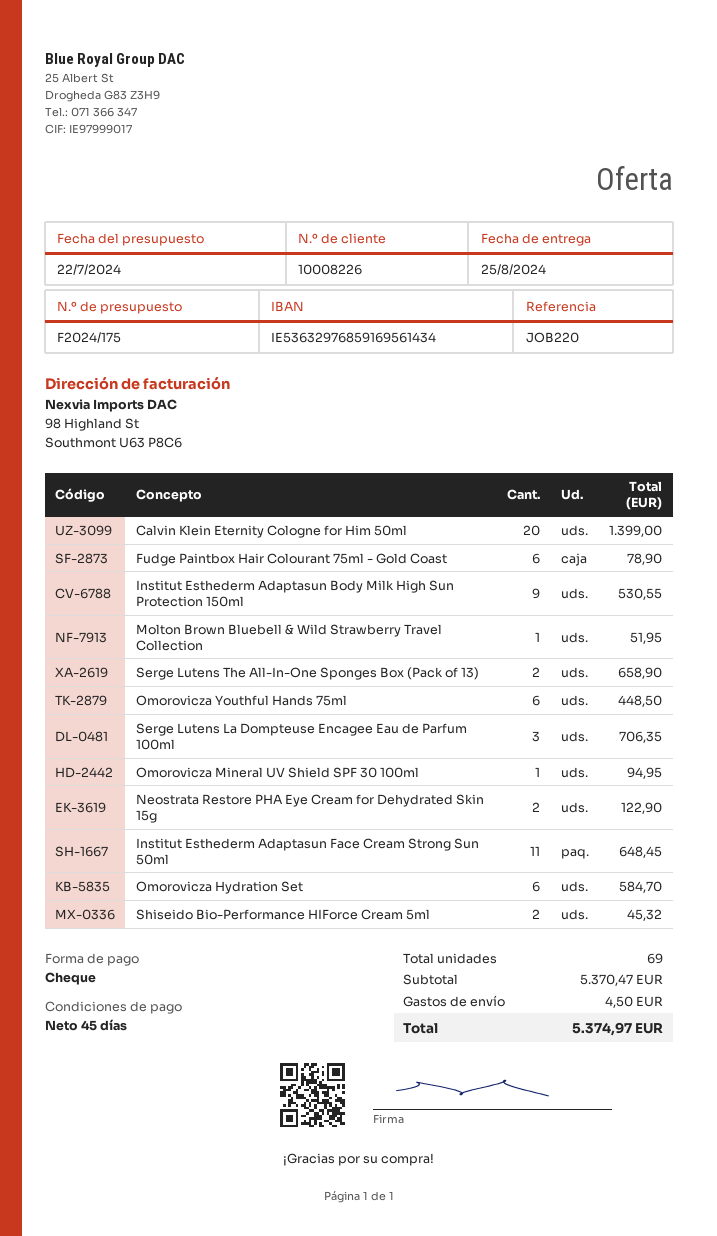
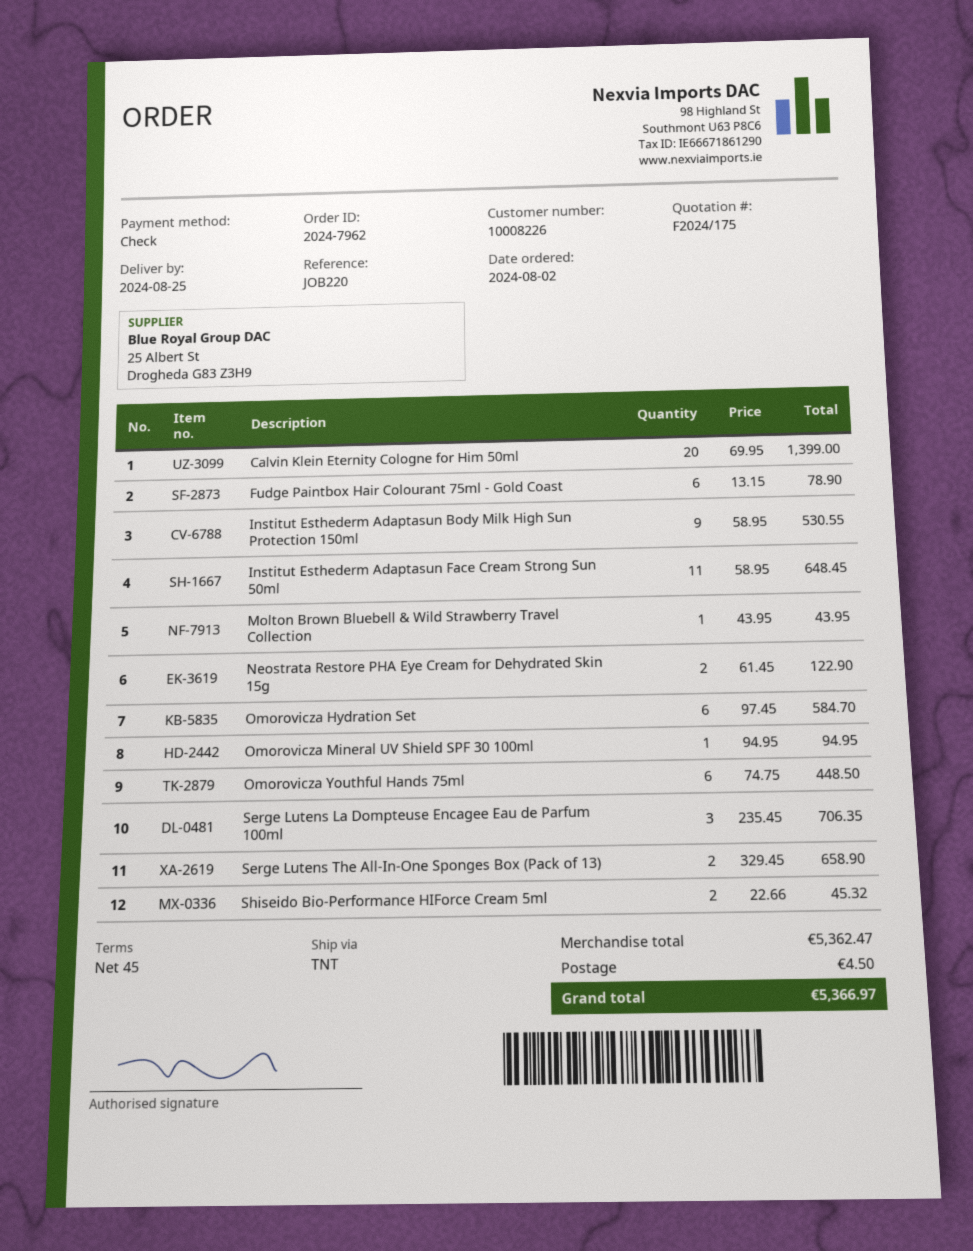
Molton Brown Bluebell & Wild Strawberry Travel Collection: 1 for 51.95 -> 1 for 43.95
subtotal: 5370.47 -> 5362.47
total: 5374.97 -> 5366.97

